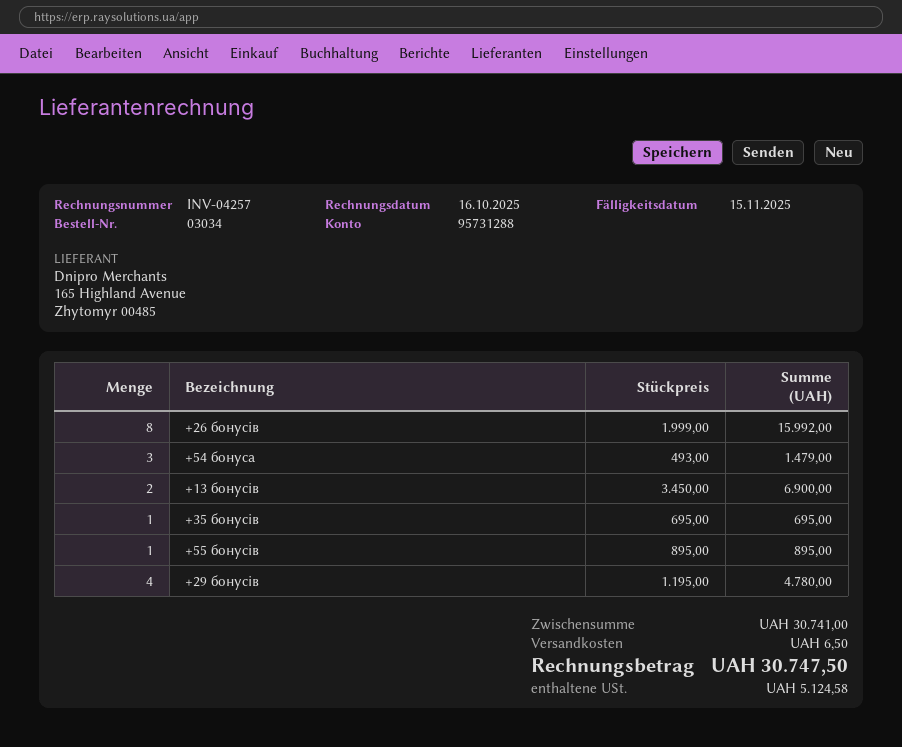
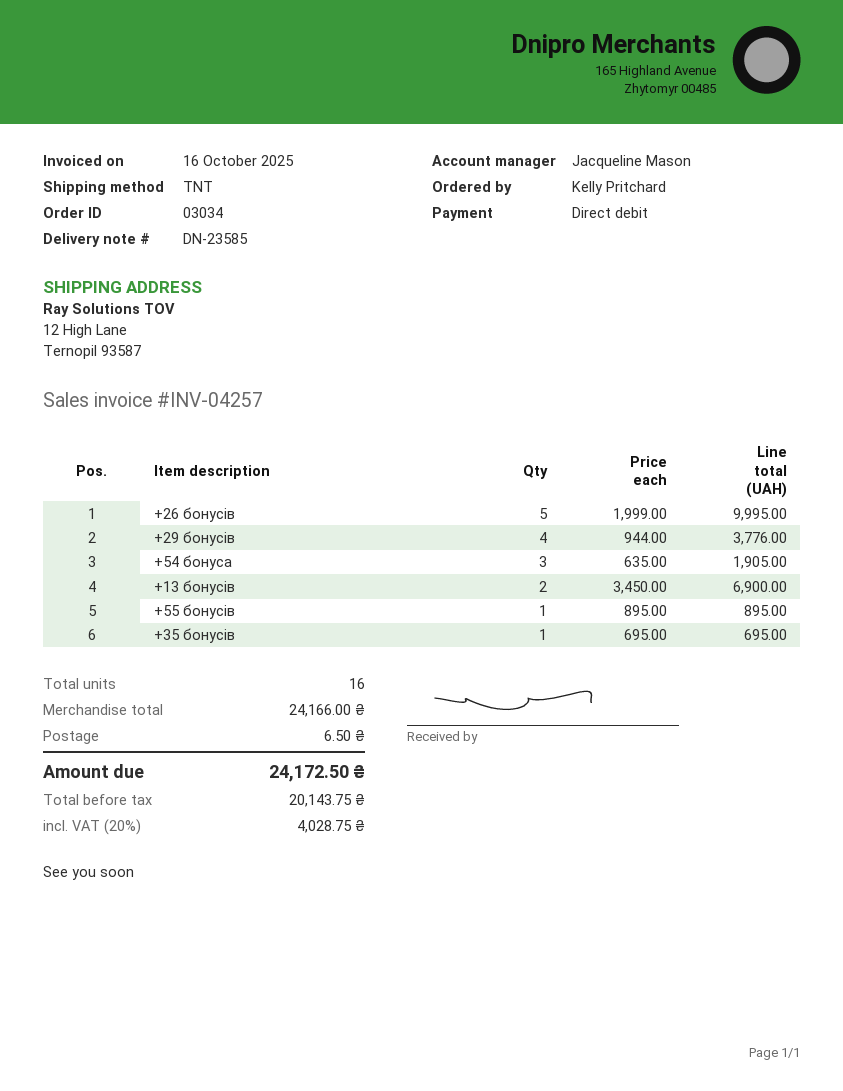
+26 бонусів: 8 x 1999.00 = 15992.00 -> 5 x 1999.00 = 9995.00
+54 бонуса: 3 x 493.00 = 1479.00 -> 3 x 635.00 = 1905.00
+29 бонусів: 4 x 1195.00 = 4780.00 -> 4 x 944.00 = 3776.00
subtotal: 30741.00 -> 24166.00
tax: 5124.58 -> 4028.75
total: 30747.50 -> 24172.50

